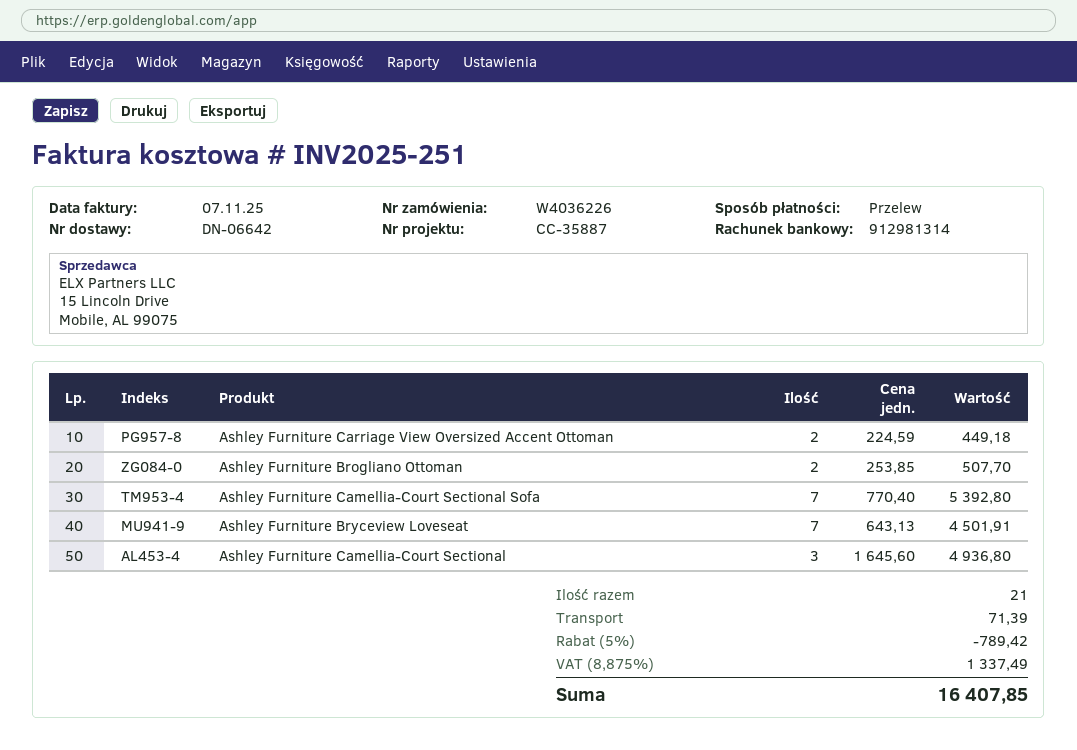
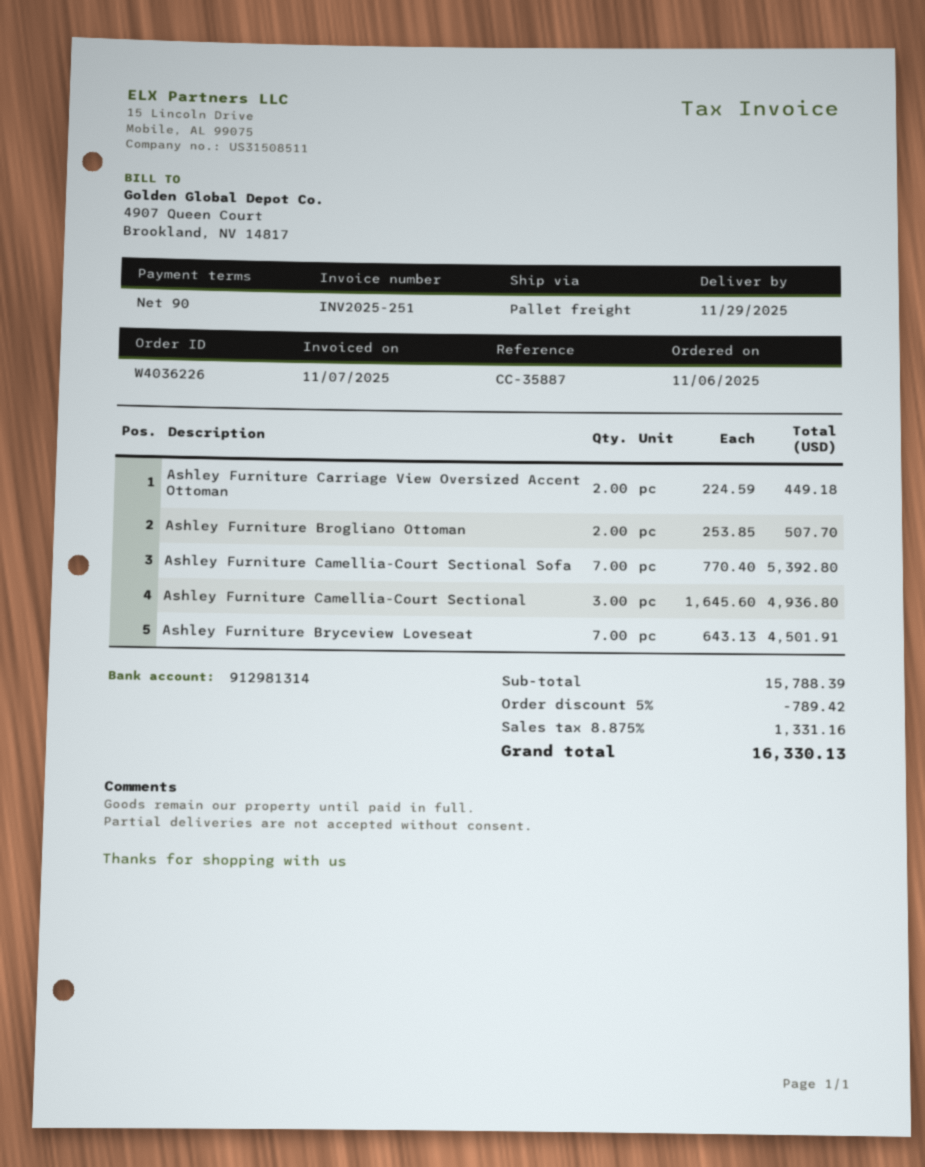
shipping: 71.39 -> none
tax: 8.875% = 1337.49 -> 8.875% = 1331.16
total: 16407.85 -> 16330.13

